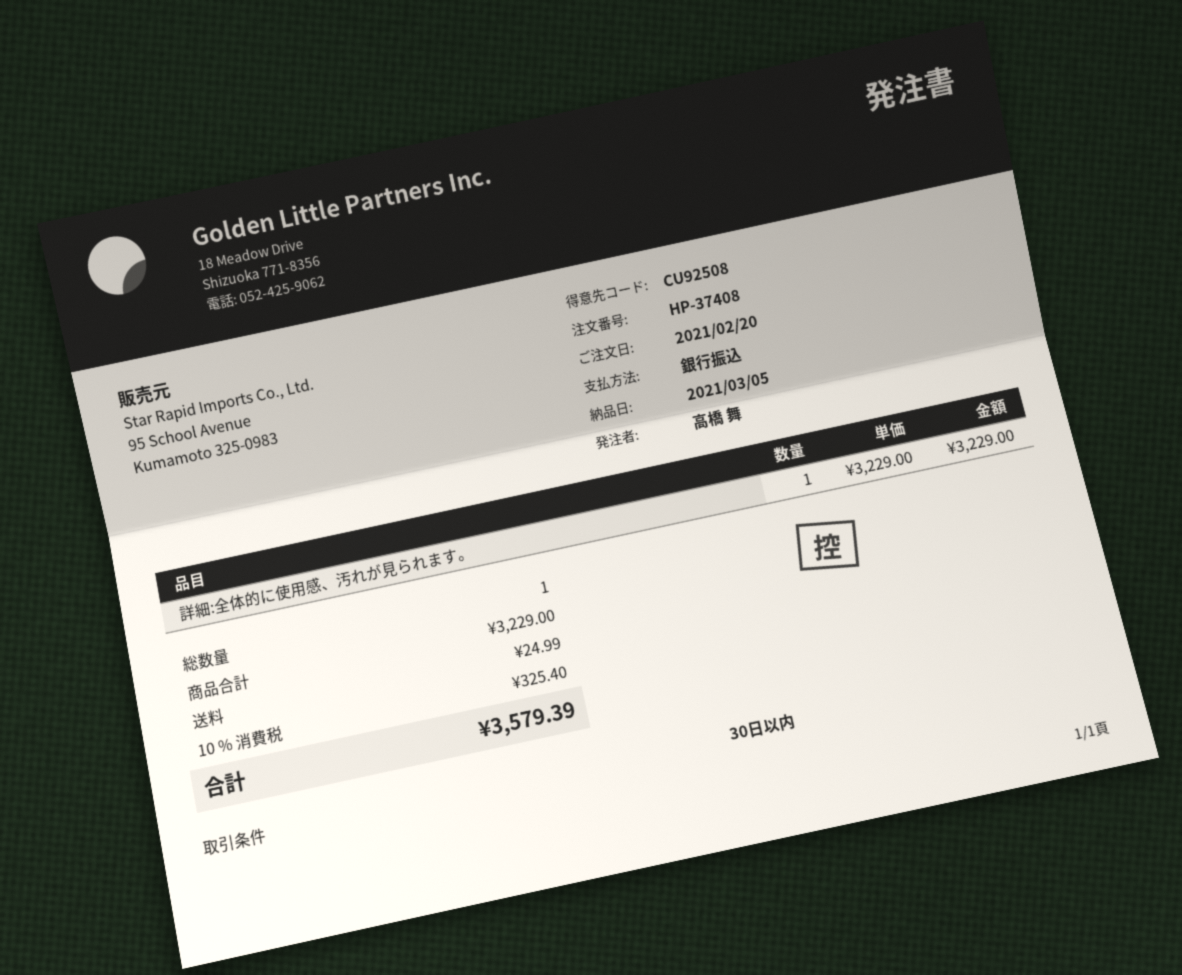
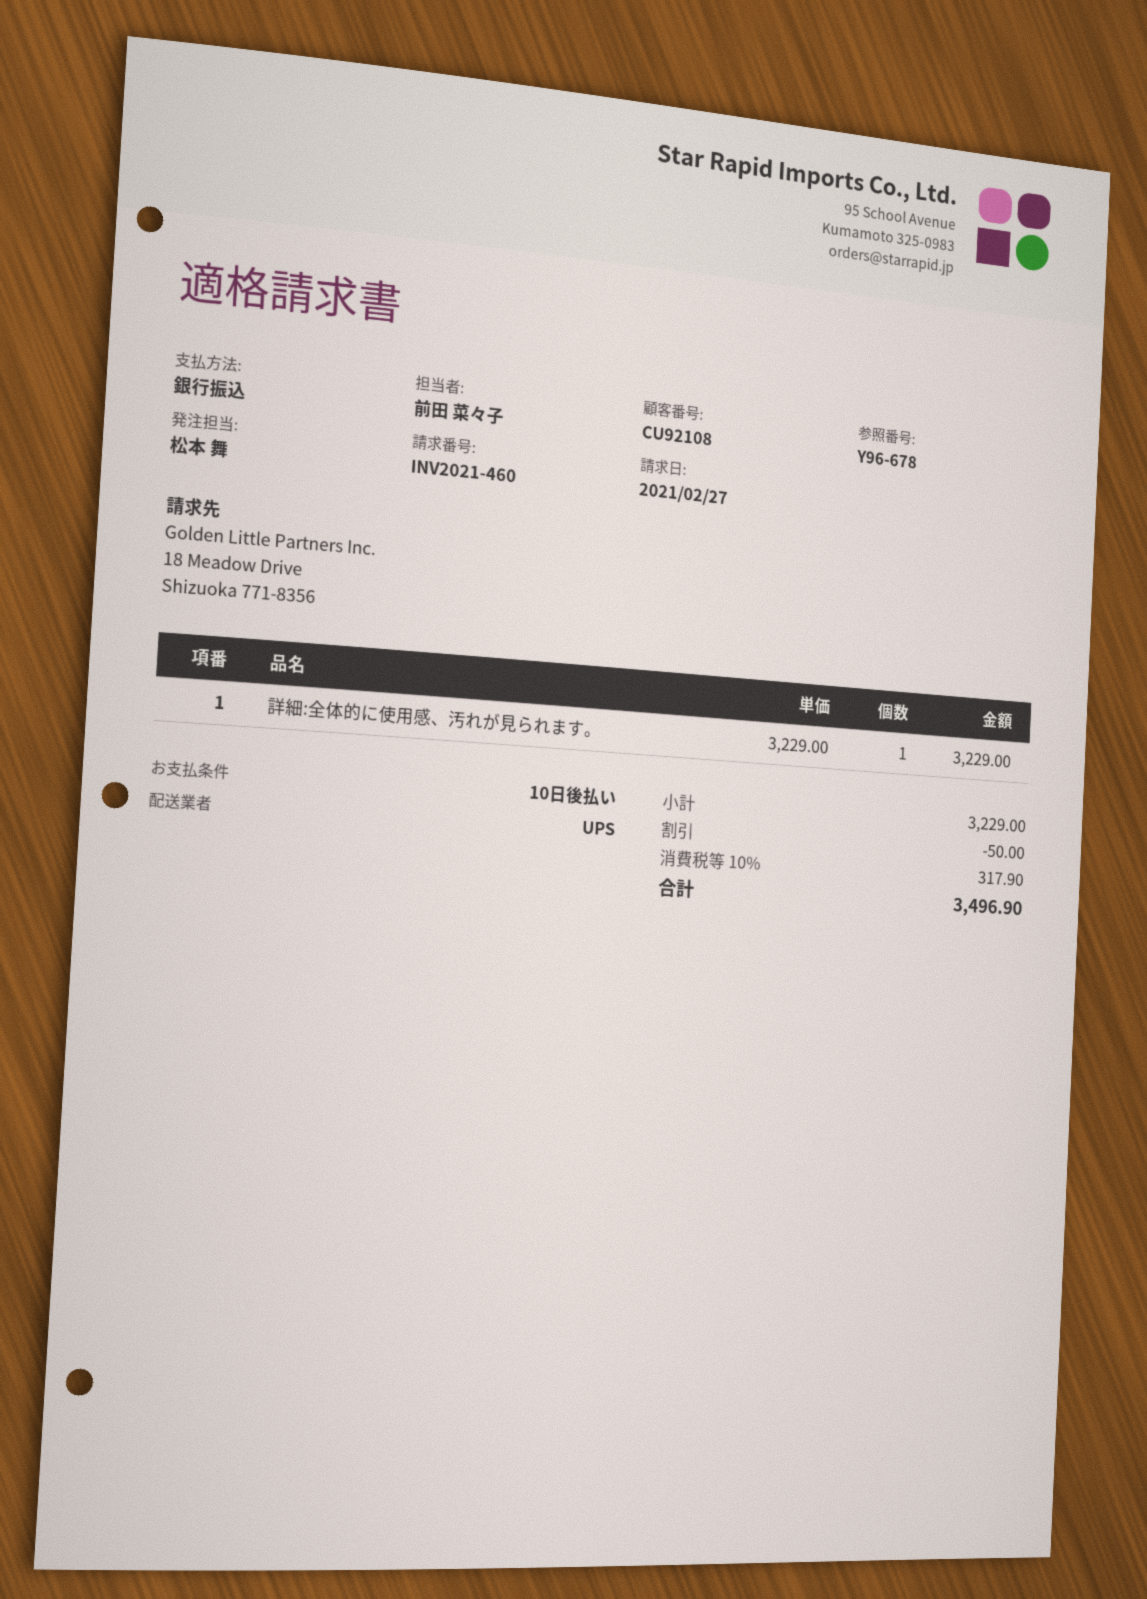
payment terms: 30 days -> 10 days
customer number: CU92508 -> CU92108
ordered by: 高橋 舞 -> 松本 舞
discount: none -> 50.00
shipping: 24.99 -> none
tax: 10% = 325.40 -> 10% = 317.90
total: 3579.39 -> 3496.90

